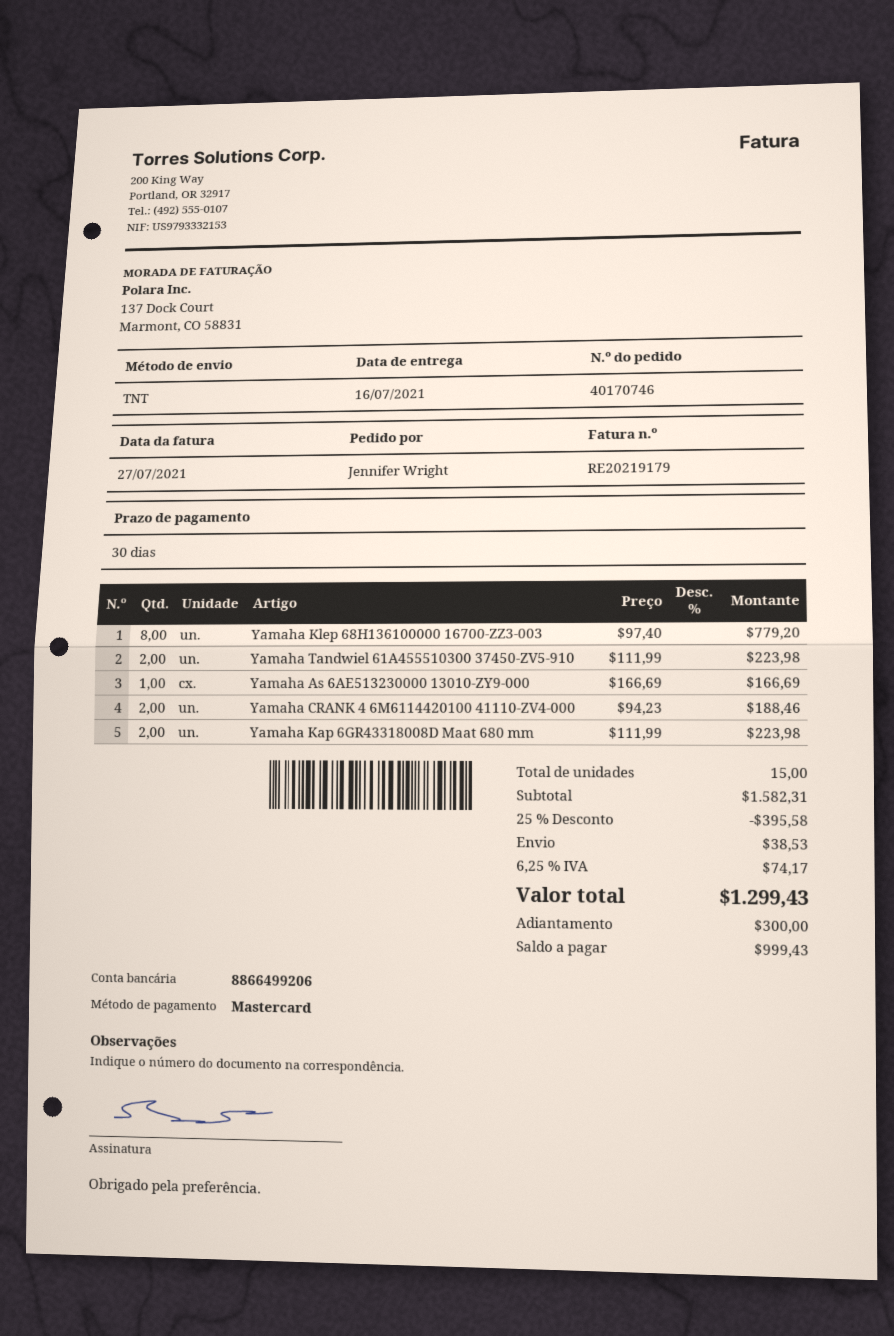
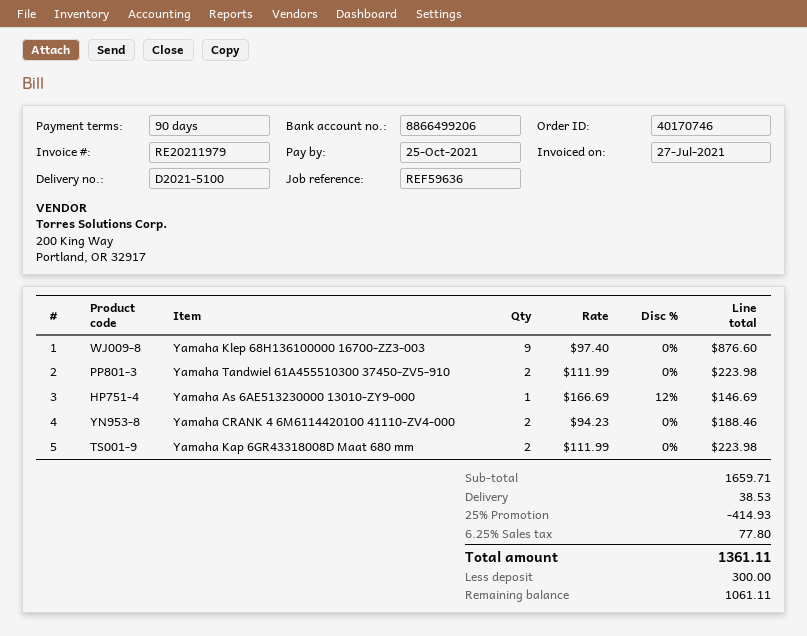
invoice number: RE20219179 -> RE20211979
payment terms: 30 days -> 90 days
Yamaha Klep 68H136100000 16700-ZZ3-003: 8 x 97.40 = 779.20 -> 9 x 97.40 = 876.60
Yamaha As 6AE513230000 13010-ZY9-000: 1 x 166.69 = 166.69 -> 1 x 166.69 - 12% = 146.69
subtotal: 1582.31 -> 1659.71
discount: 25% = 395.58 -> 25% = 414.93
tax: 6.25% = 74.17 -> 6.25% = 77.80
total: 1299.43 -> 1361.11
balance: 999.43 -> 1061.11

